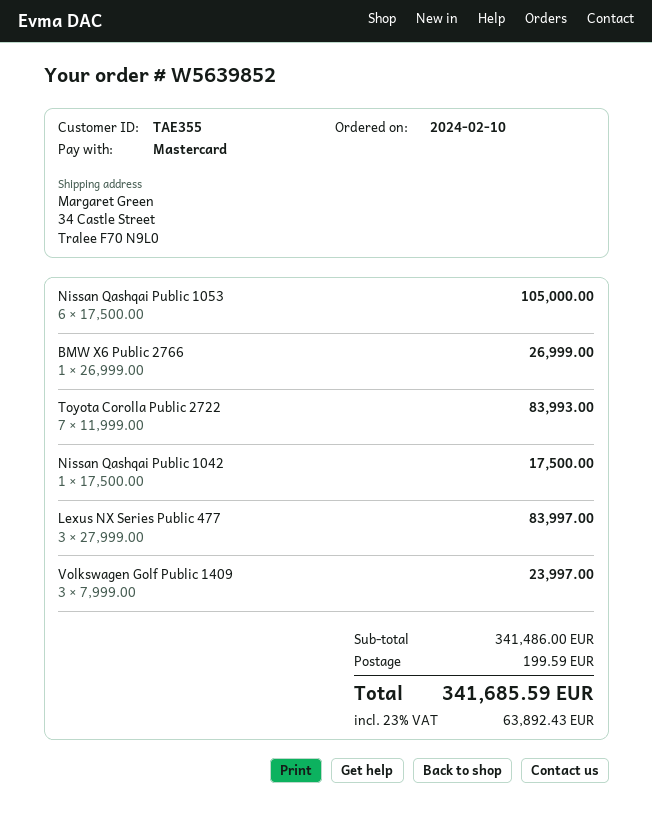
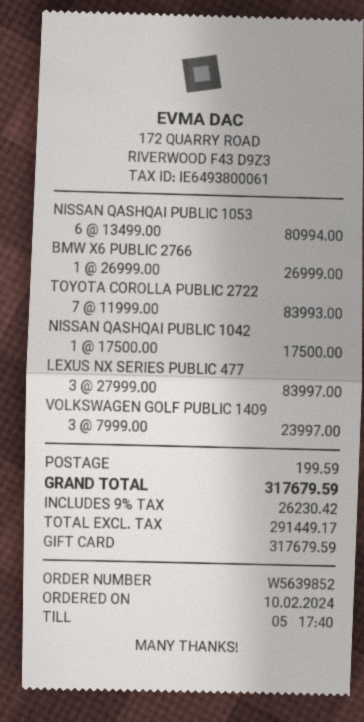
payment method: Mastercard -> gift card
Nissan Qashqai Public 1053: 6 x 17500.00 = 105000.00 -> 6 x 13499.00 = 80994.00
tax: 23% = 63892.43 -> 9% = 26230.42
total: 341685.59 -> 317679.59

